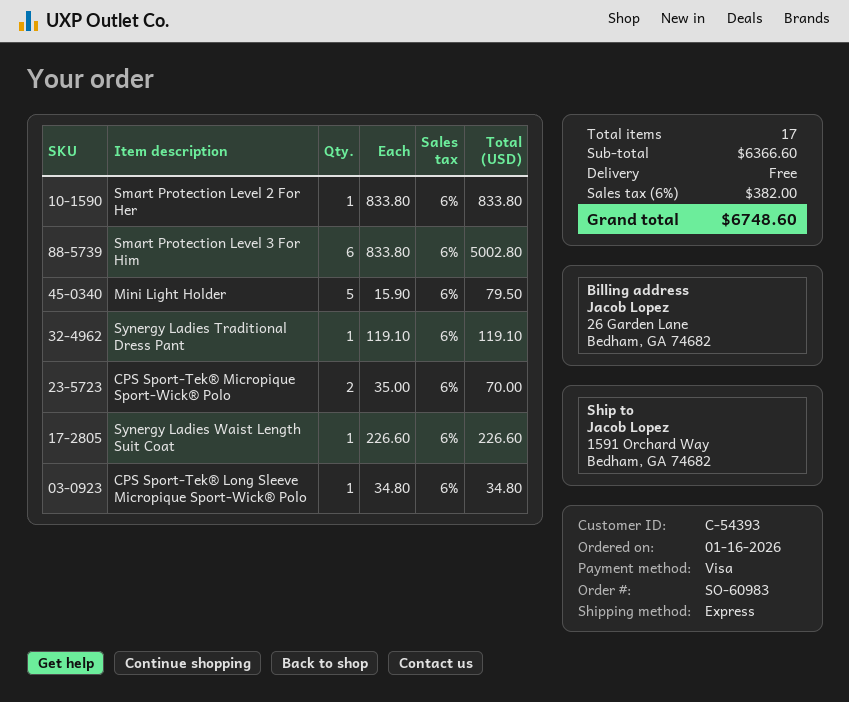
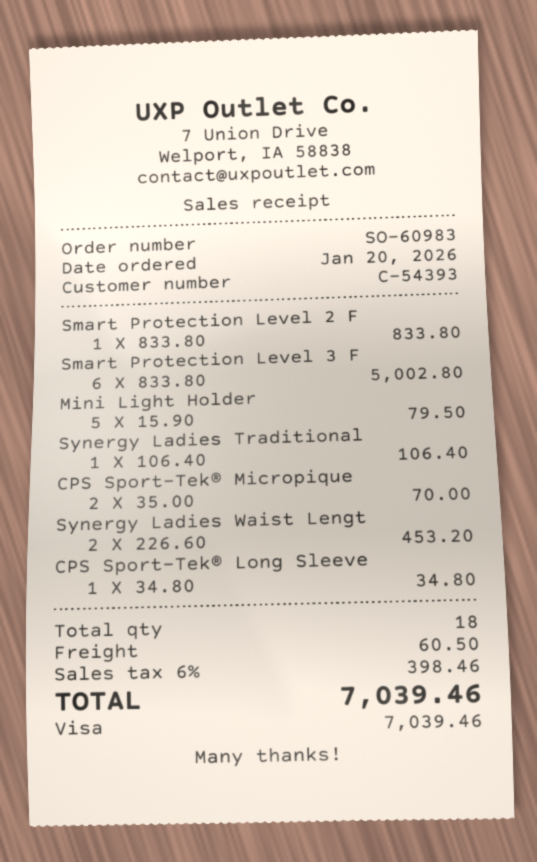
order date: 2026-01-16 -> 2026-01-20
Synergy Ladies Traditional Dress Pant: 1 x 119.10 = 119.10 -> 1 x 106.40 = 106.40
Synergy Ladies Waist Length Suit Coat: 1 x 226.60 = 226.60 -> 2 x 226.60 = 453.20
total quantity: 17 -> 18
shipping: 0.00 -> 60.50
tax: 6% = 382.00 -> 6% = 398.46
total: 6748.60 -> 7039.46

